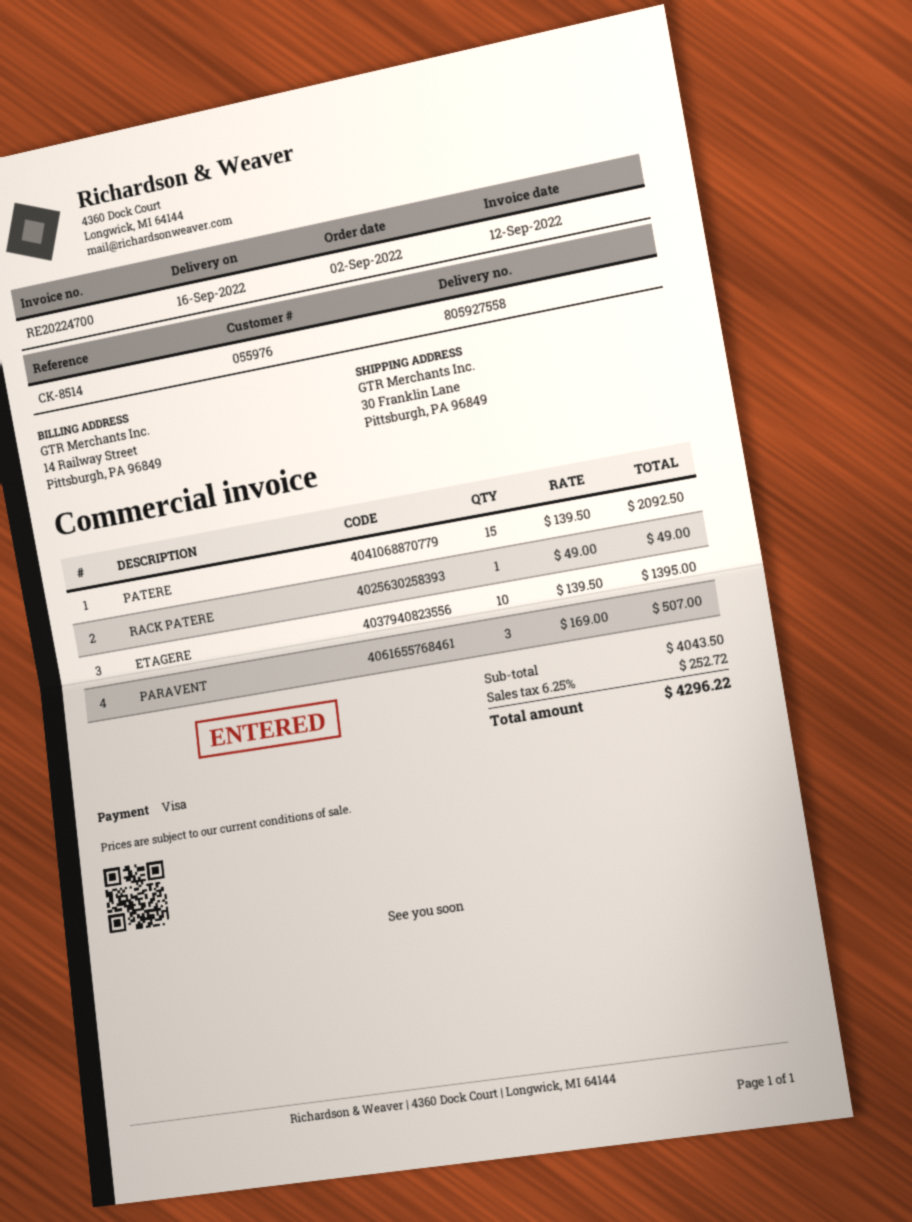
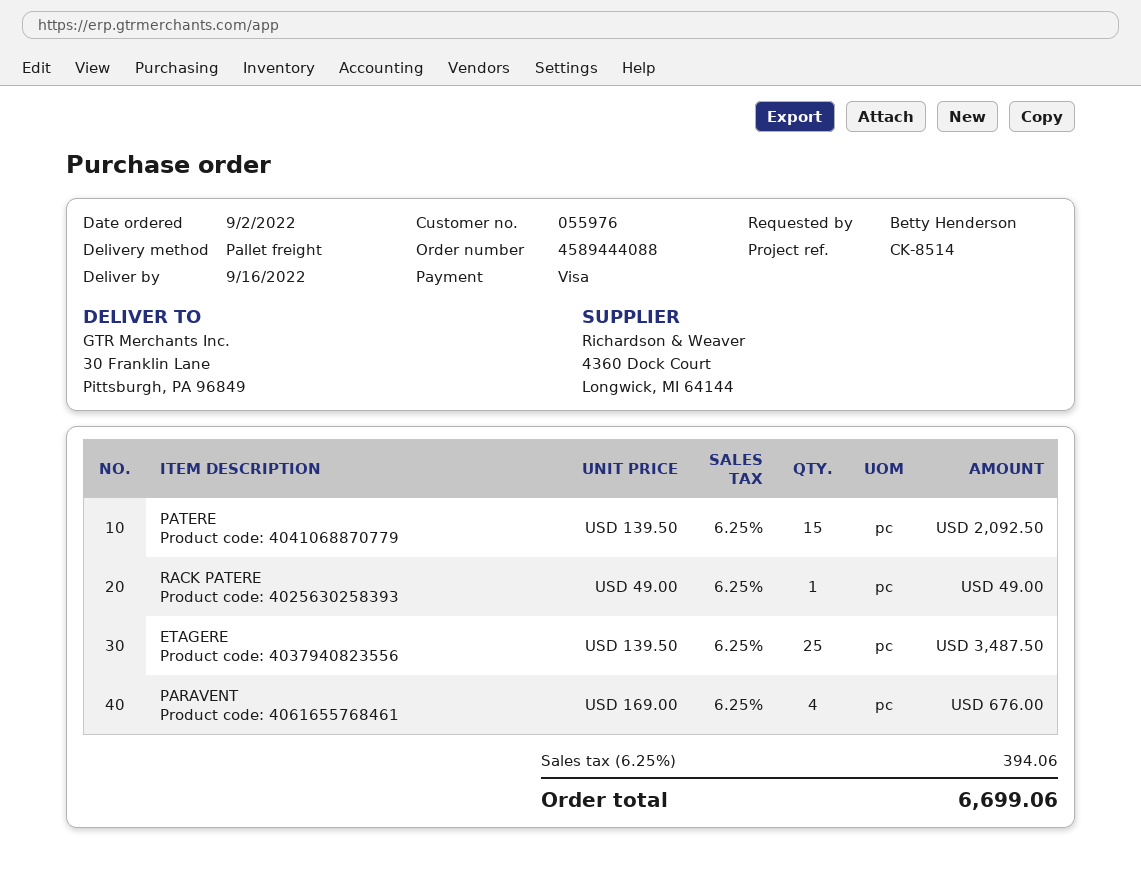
ETAGERE: 10 x 139.50 = 1395.00 -> 25 x 139.50 = 3487.50
PARAVENT: 3 x 169.00 = 507.00 -> 4 x 169.00 = 676.00
tax: 6.25% = 252.72 -> 6.25% = 394.06
total: 4296.22 -> 6699.06

